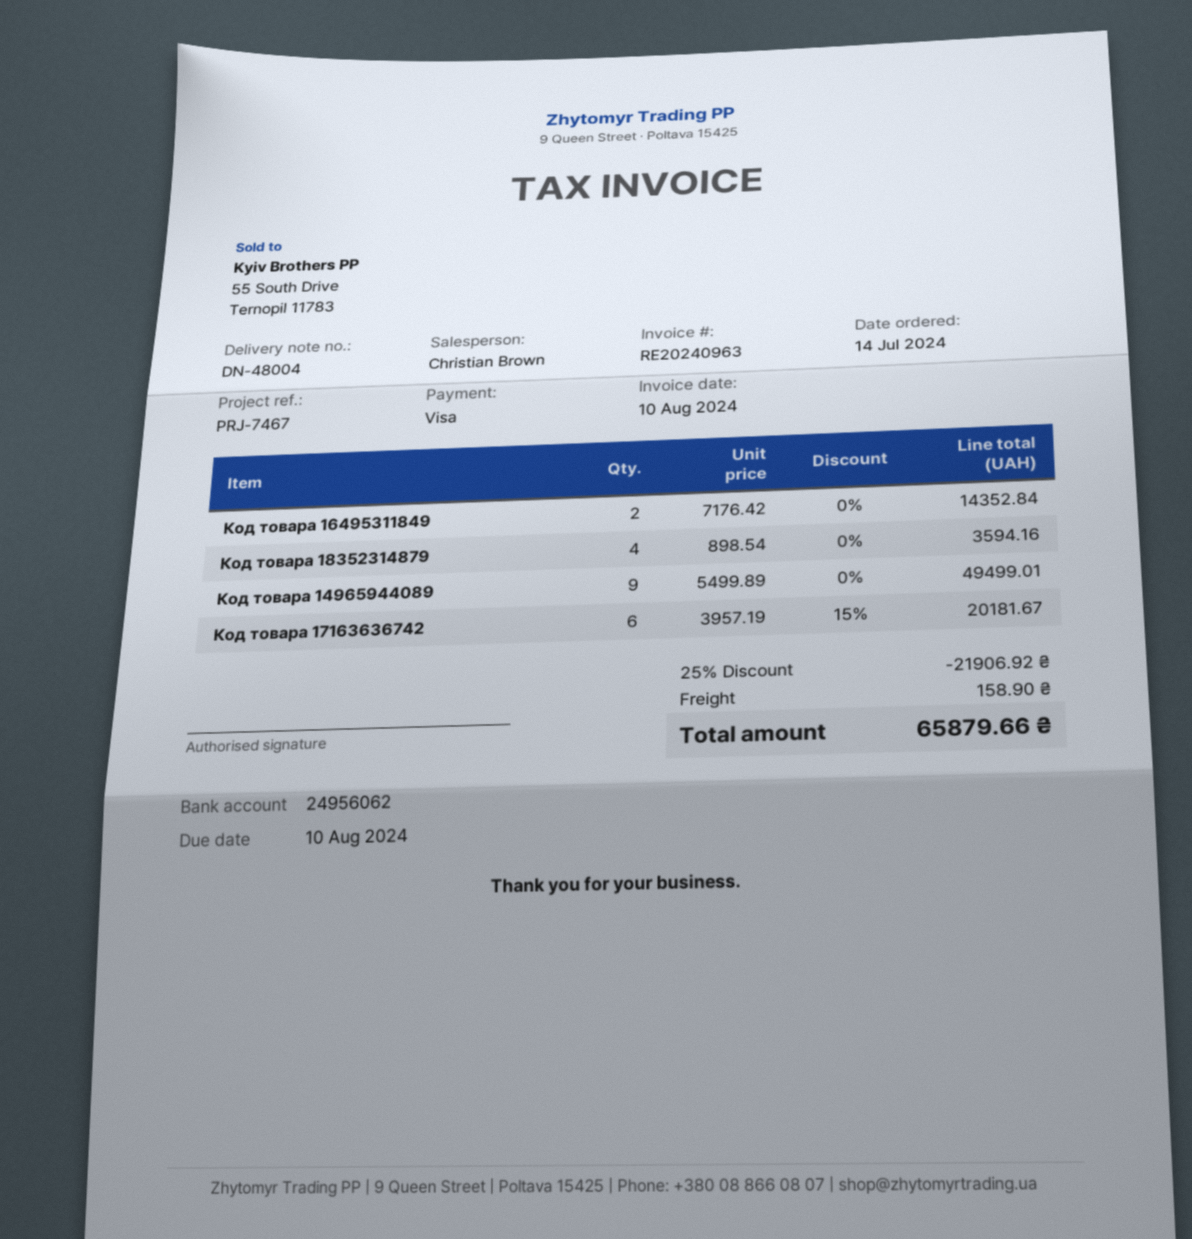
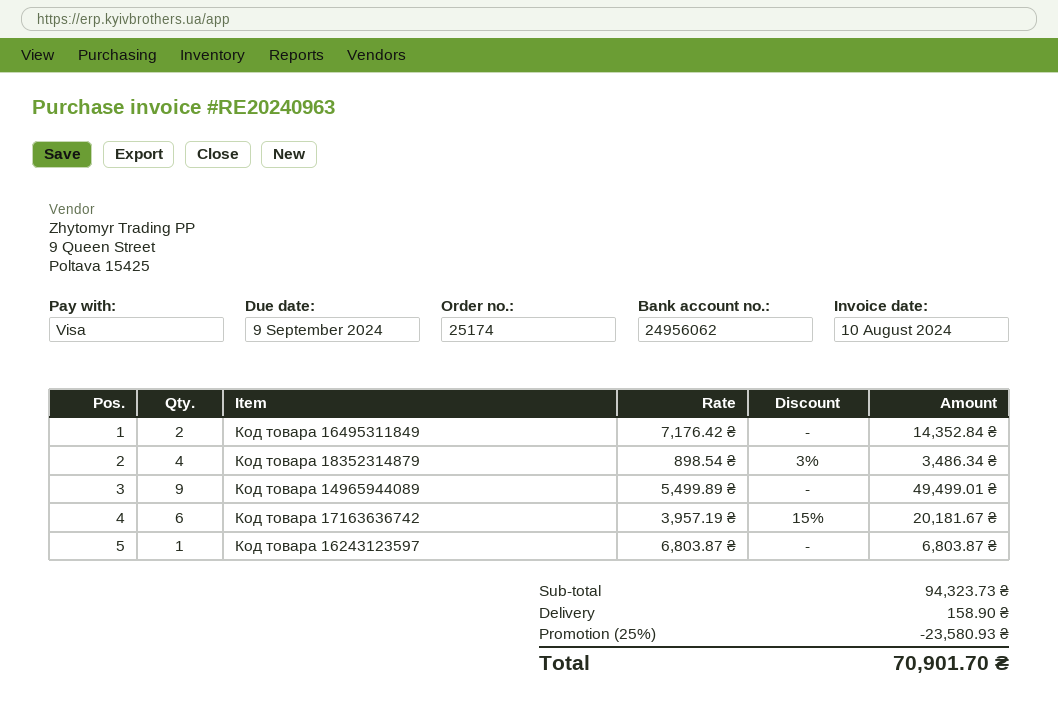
due date: 2024-08-10 -> 2024-09-09
Код товара 18352314879: 4 x 898.54 = 3594.16 -> 4 x 898.54 - 3% = 3486.34
Код товара 16243123597: none -> 1 x 6803.87 = 6803.87
discount: 25% = 21906.92 -> 25% = 23580.93
total: 65879.66 -> 70901.70

